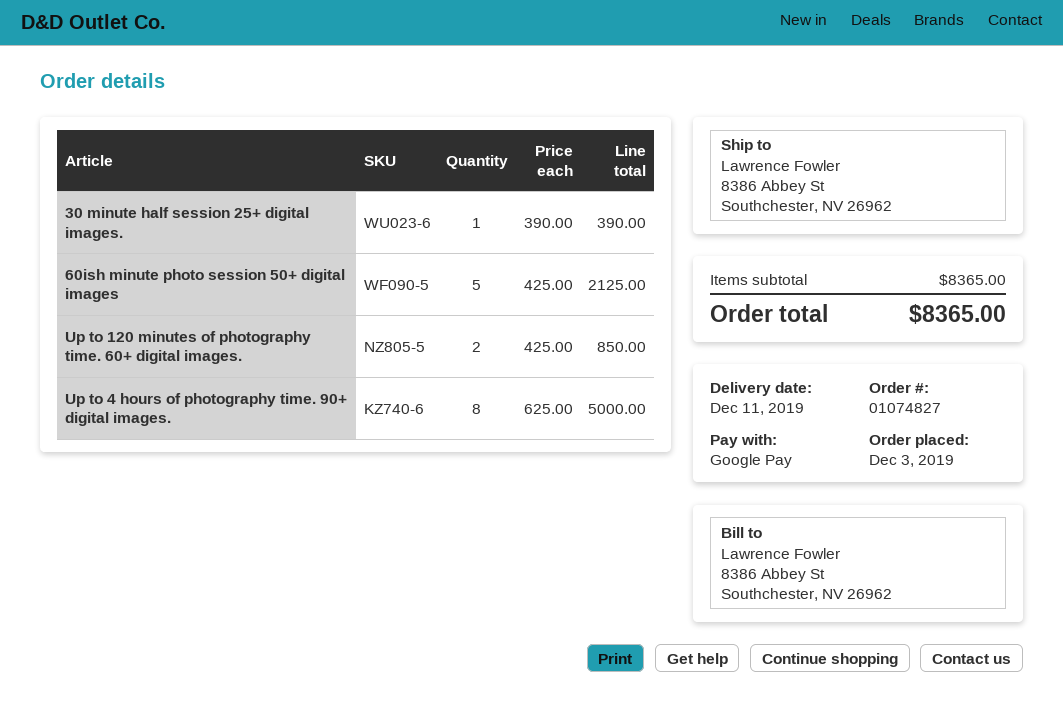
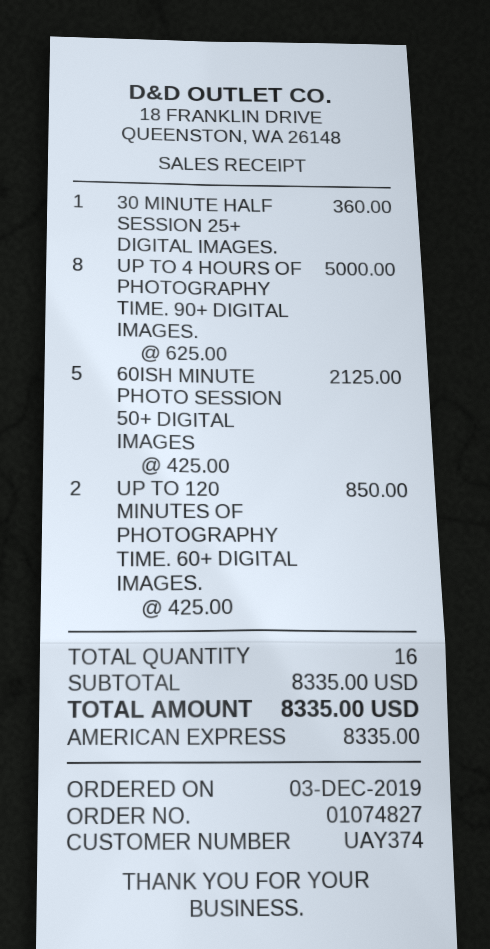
payment method: Google Pay -> American Express
30 minute half session 25+ digital images.: 1 x 390.00 = 390.00 -> 1 x 360.00 = 360.00
subtotal: 8365.00 -> 8335.00
total: 8365.00 -> 8335.00

